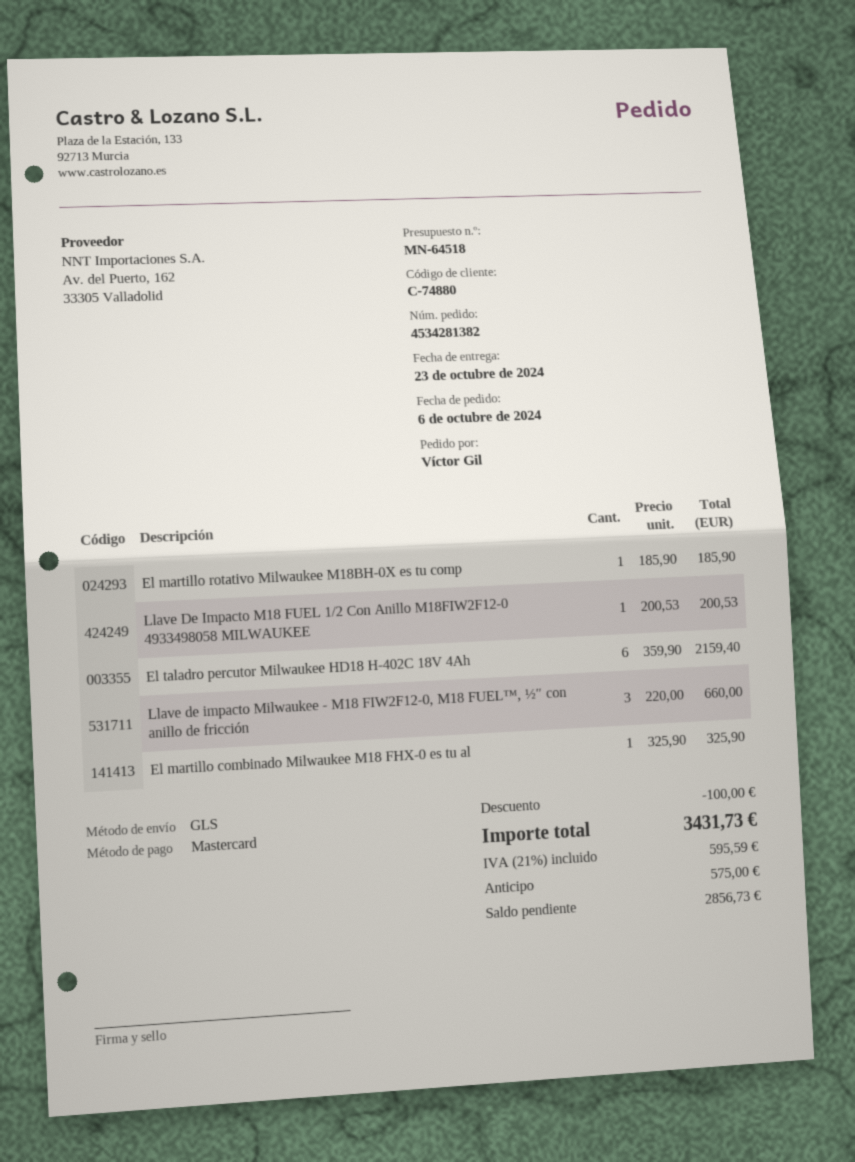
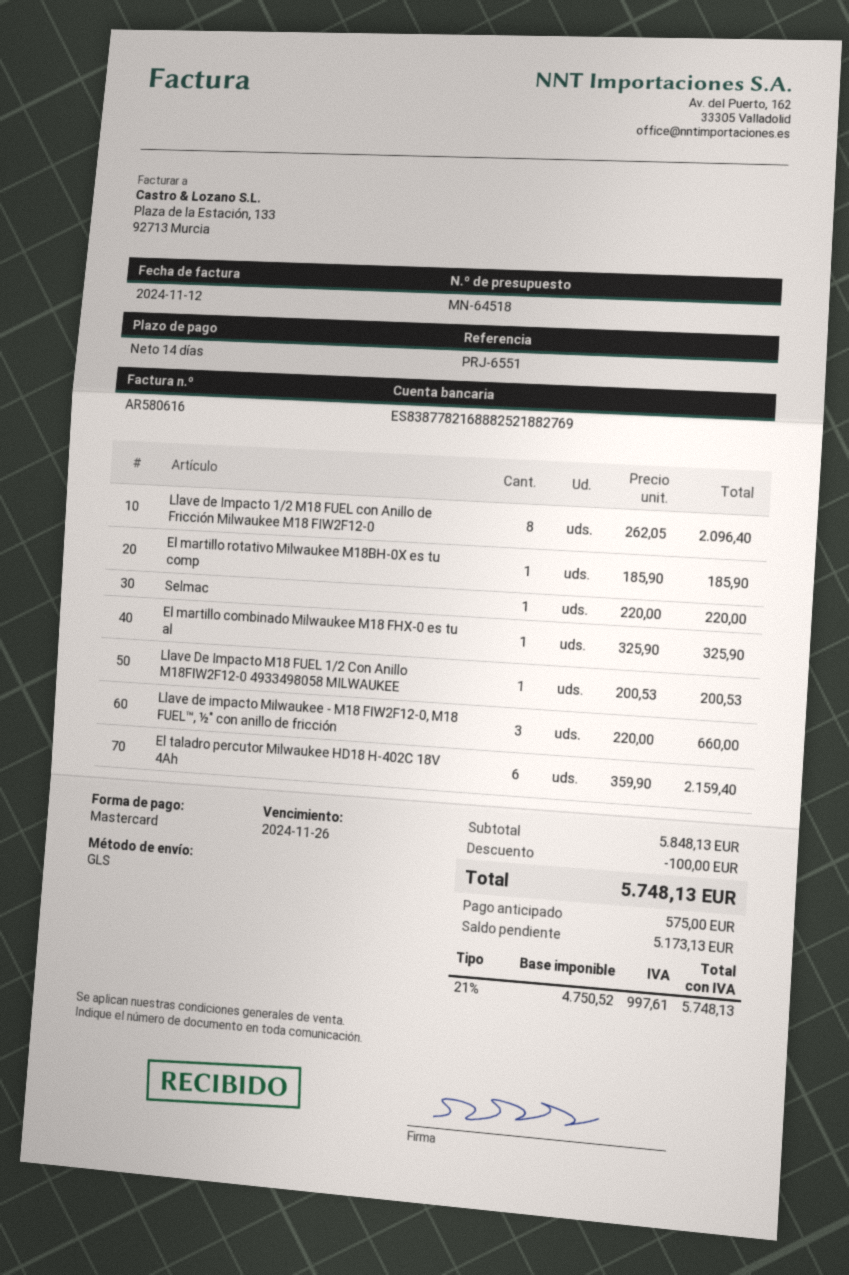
Llave de Impacto 1/2 M18 FUEL con Anillo de Fricción Milwaukee M18 FIW2F12-0: none -> 8 x 262.05 = 2096.40
Selmac: none -> 1 x 220.00 = 220.00
tax: 21% = 595.59 -> 21% = 997.61
total: 3431.73 -> 5748.13
balance: 2856.73 -> 5173.13

